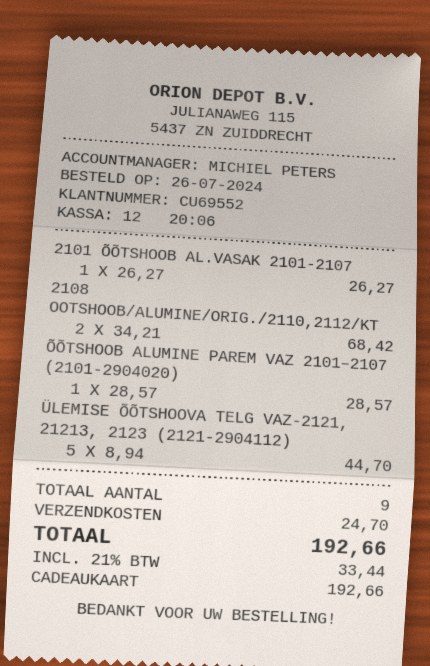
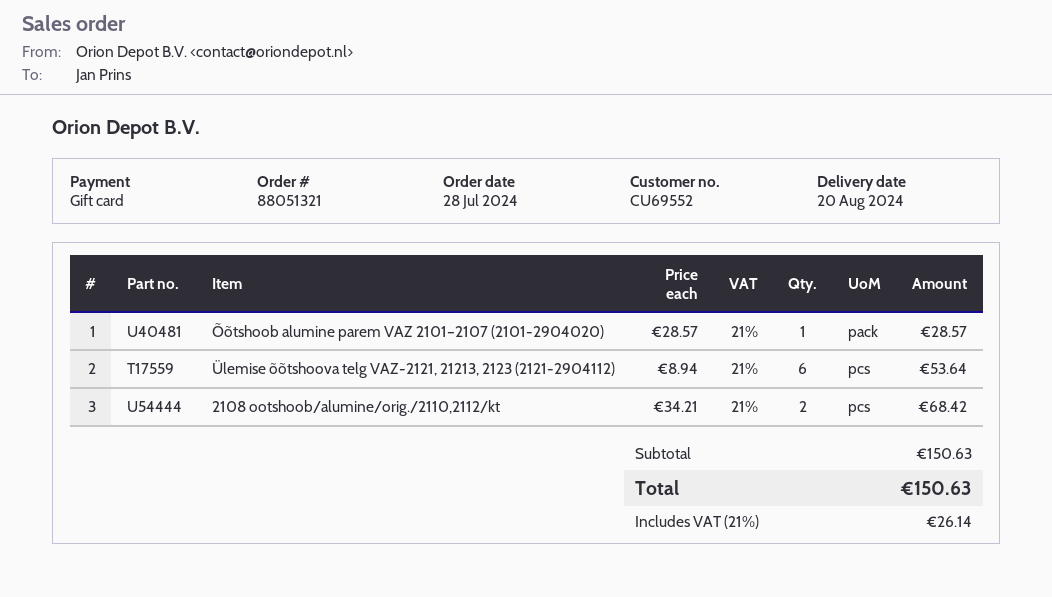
order date: 2024-07-26 -> 2024-07-28
2101 ÕÕTSHOOB AL.VASAK 2101-2107: 1 x 26.27 = 26.27 -> none
ÜLEMISE ÕÕTSHOOVA TELG VAZ-2121, 21213, 2123 (2121-2904112): 5 x 8.94 = 44.70 -> 6 x 8.94 = 53.64
shipping: 24.70 -> none
tax: 21% = 33.44 -> 21% = 26.14
total: 192.66 -> 150.63

